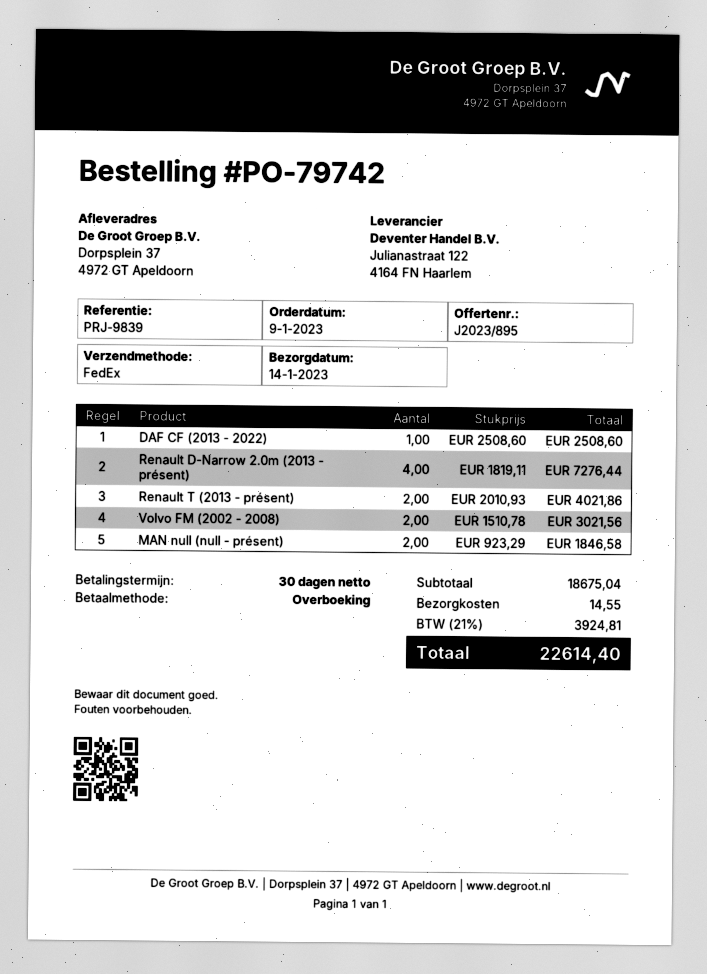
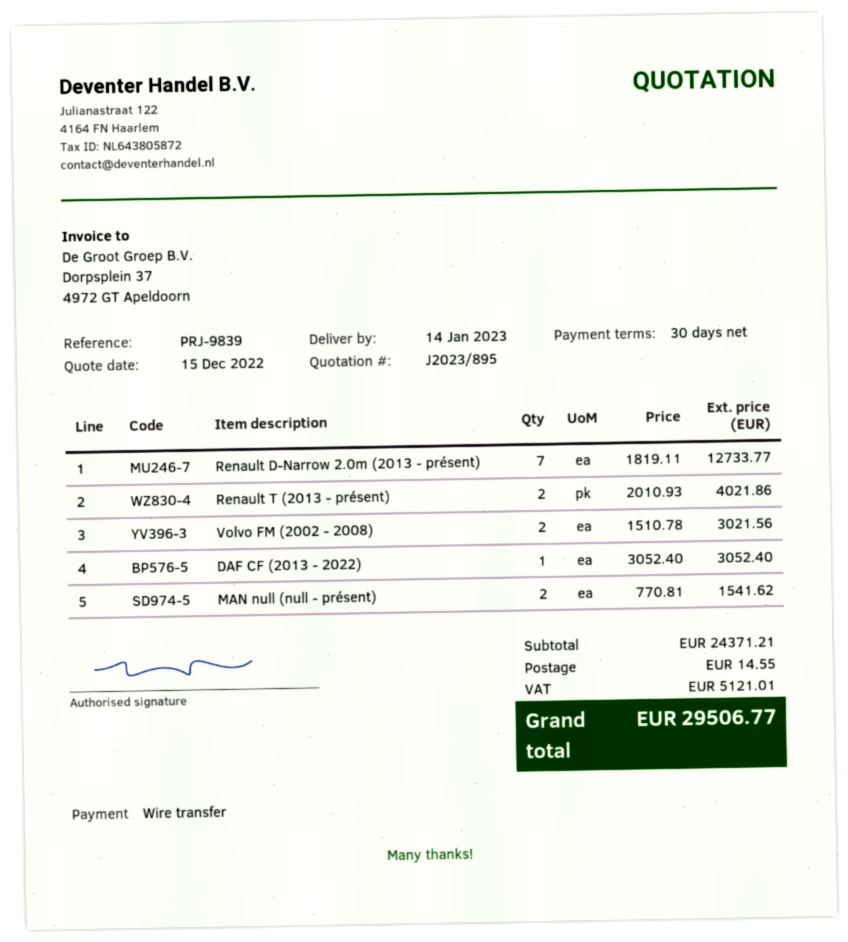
DAF CF (2013 - 2022): 1 x 2508.60 = 2508.60 -> 1 x 3052.40 = 3052.40
Renault D-Narrow 2.0m (2013 - présent): 4 x 1819.11 = 7276.44 -> 7 x 1819.11 = 12733.77
MAN null (null - présent): 2 x 923.29 = 1846.58 -> 2 x 770.81 = 1541.62
subtotal: 18675.04 -> 24371.21
tax: 3924.81 -> 5121.01
total: 22614.40 -> 29506.77

